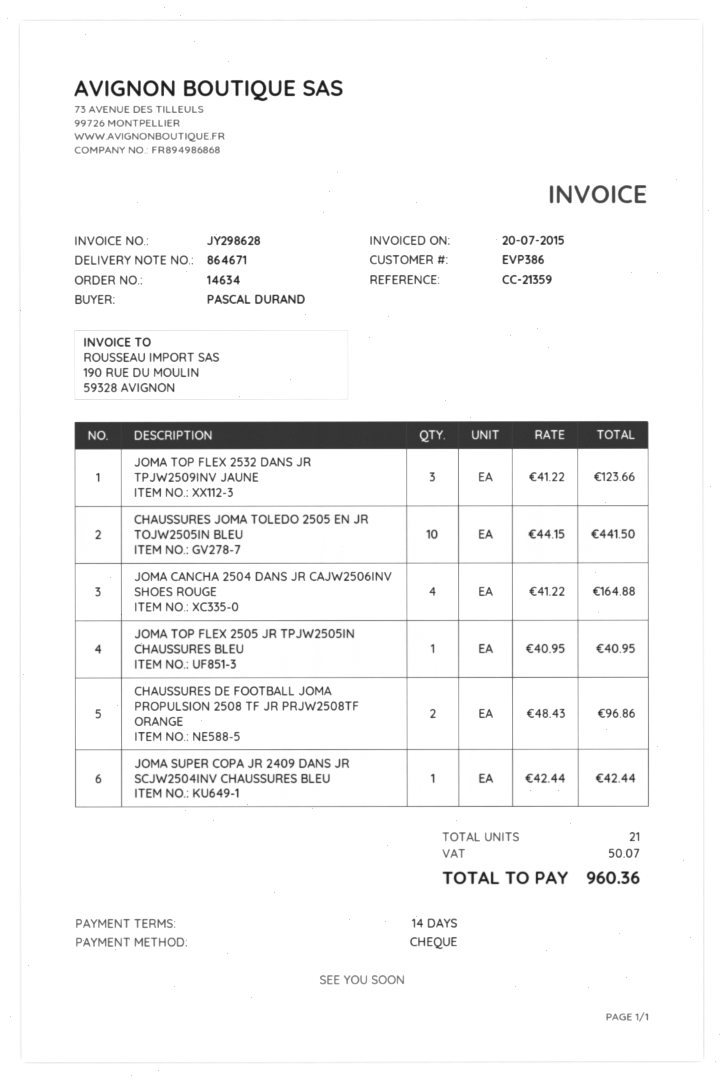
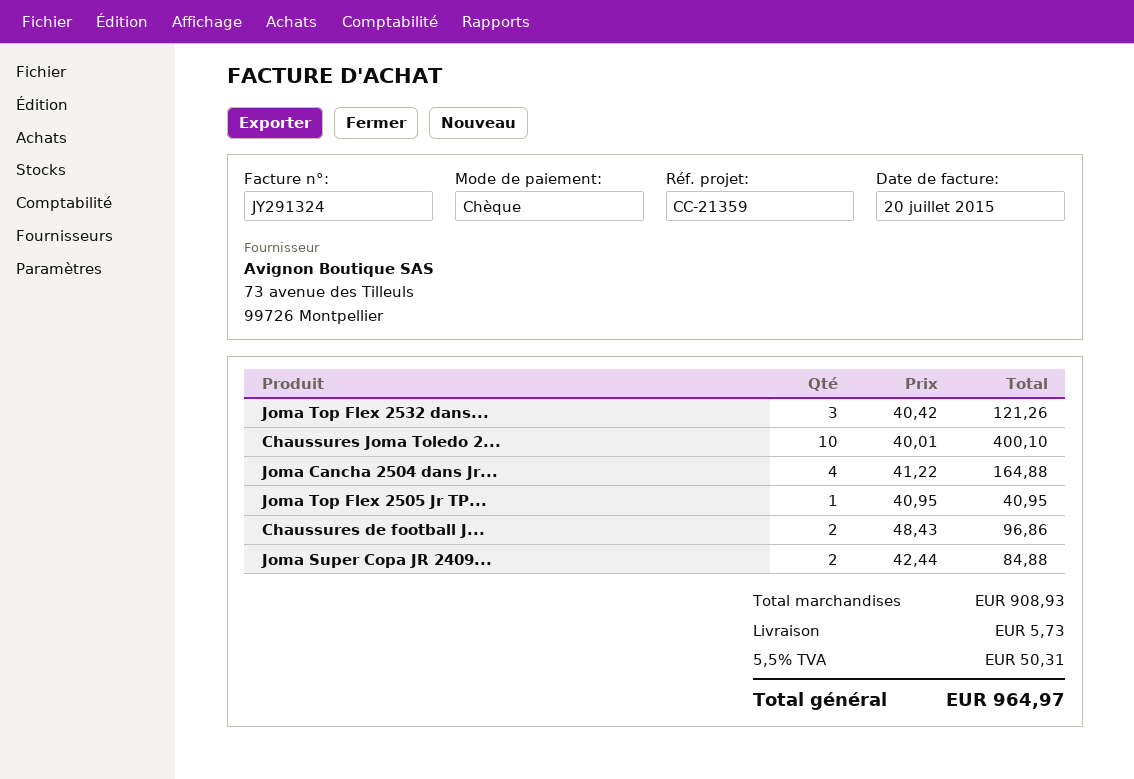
invoice number: JY298628 -> JY291324
JOMA TOP FLEX 2532 DANS JR TPJW2509INV JAUNE: 3 x 41.22 = 123.66 -> 3 x 40.42 = 121.26
CHAUSSURES JOMA TOLEDO 2505 EN JR TOJW2505IN BLEU: 10 x 44.15 = 441.50 -> 10 x 40.01 = 400.10
JOMA SUPER COPA JR 2409 DANS JR SCJW2504INV CHAUSSURES BLEU: 1 x 42.44 = 42.44 -> 2 x 42.44 = 84.88
shipping: none -> 5.73
tax: 50.07 -> 50.31
total: 960.36 -> 964.97

